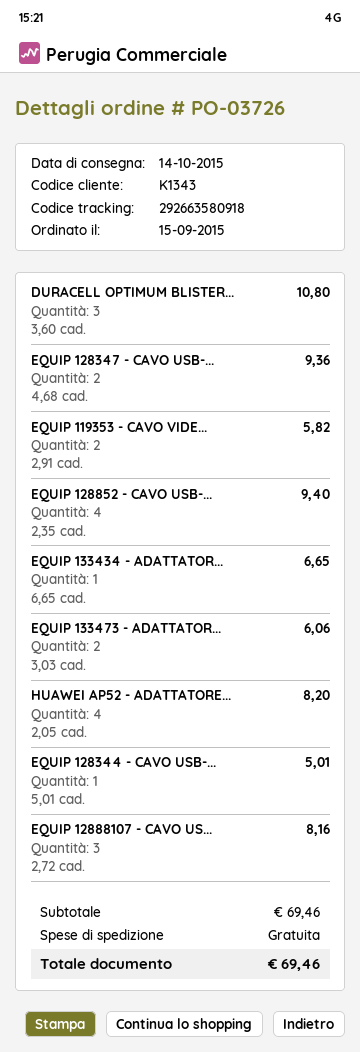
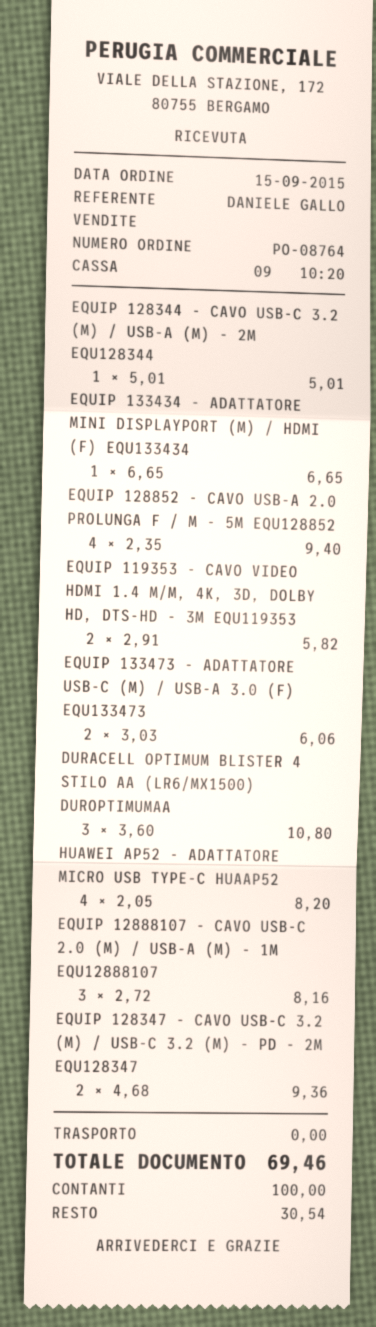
order number: PO-03726 -> PO-08764

